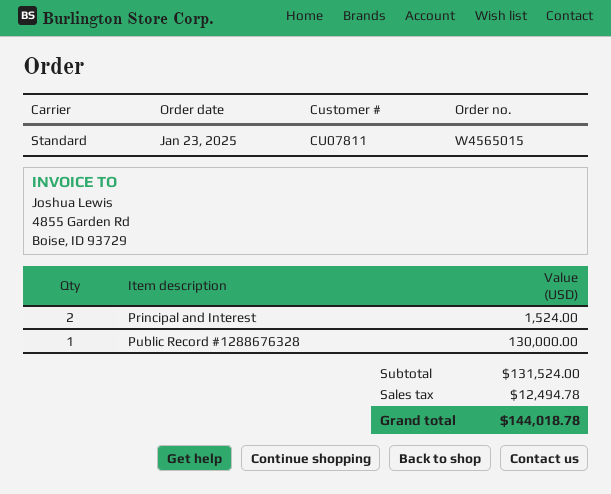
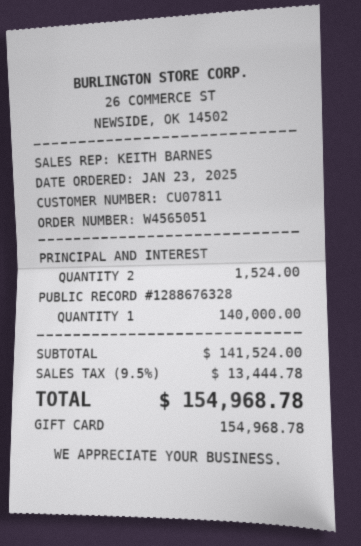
order number: W4565015 -> W4565051
Public Record #1288676328: 1 for 130000.00 -> 1 for 140000.00
subtotal: 131524.00 -> 141524.00
tax: 12494.78 -> 13444.78
total: 144018.78 -> 154968.78

